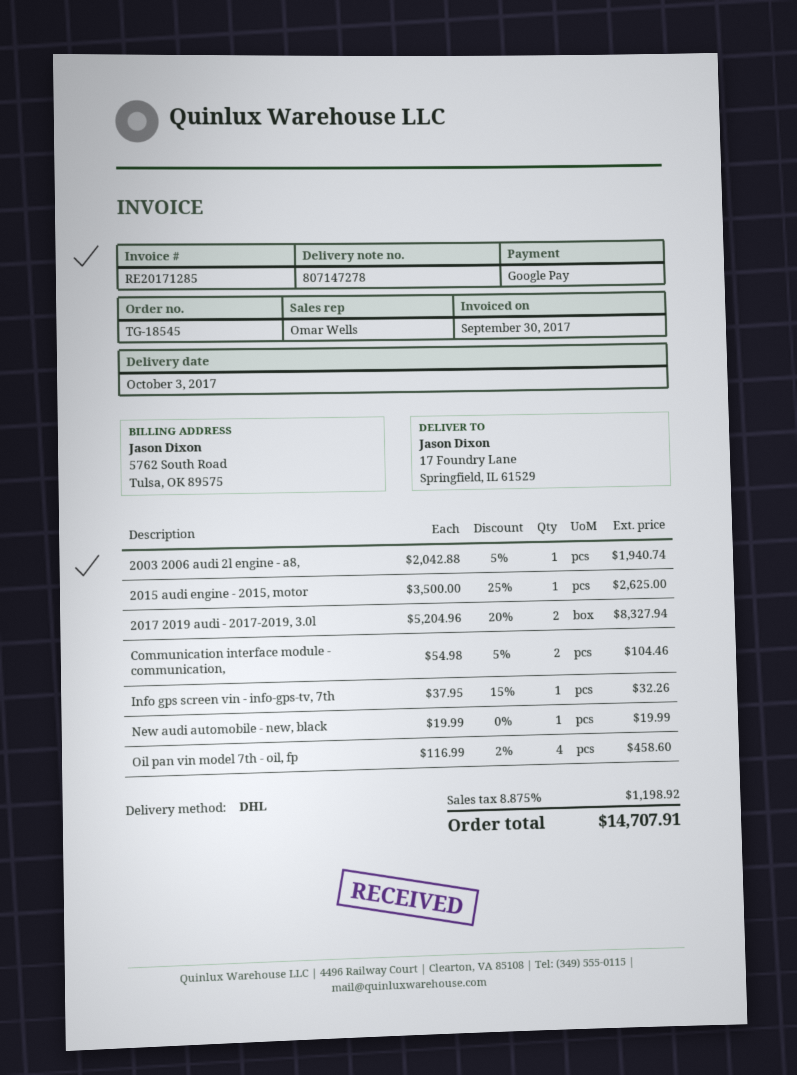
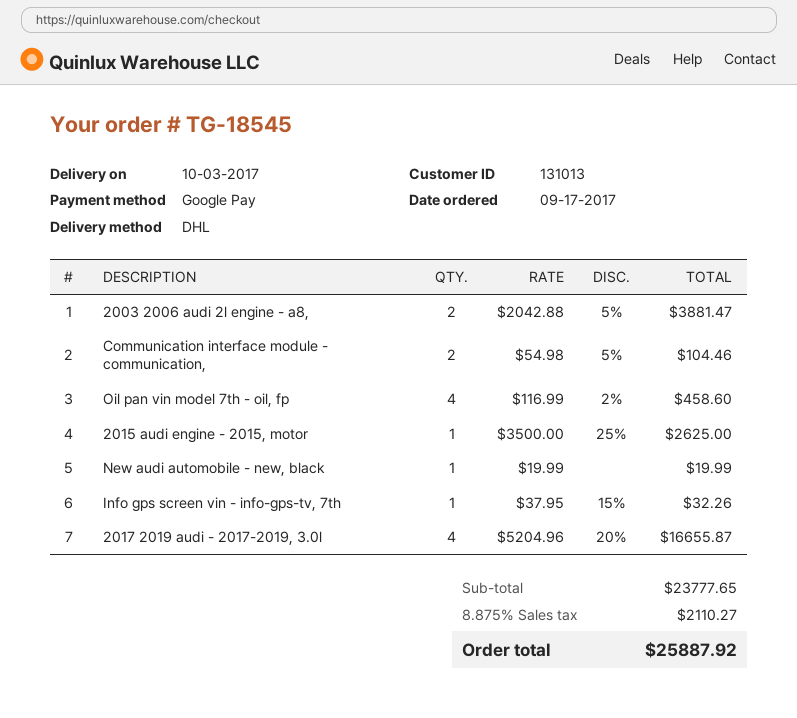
2003 2006 audi 2l engine - a8,: 1 x 2042.88 - 5% = 1940.74 -> 2 x 2042.88 - 5% = 3881.47
2017 2019 audi - 2017-2019, 3.0l: 2 x 5204.96 - 20% = 8327.94 -> 4 x 5204.96 - 20% = 16655.87
tax: 8.875% = 1198.92 -> 8.875% = 2110.27
total: 14707.91 -> 25887.92

